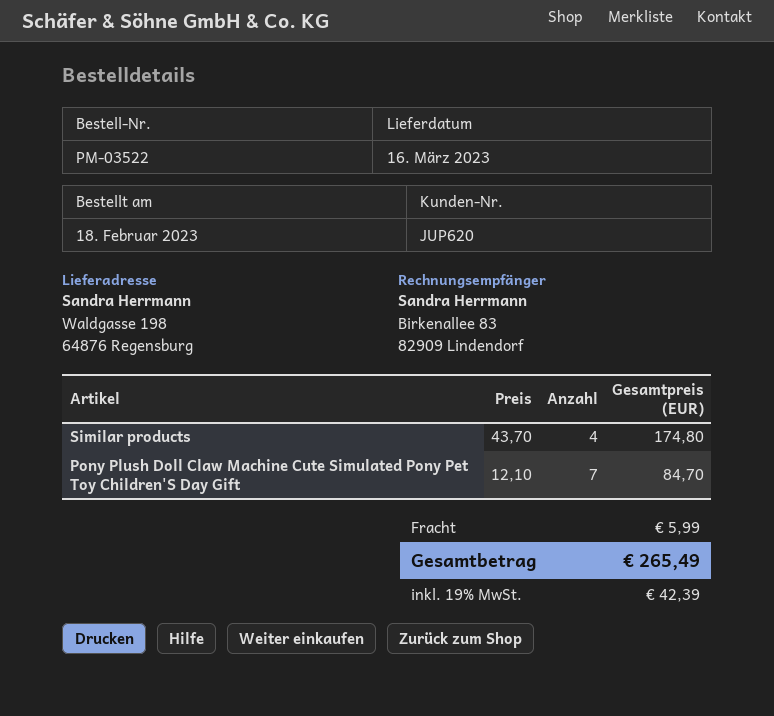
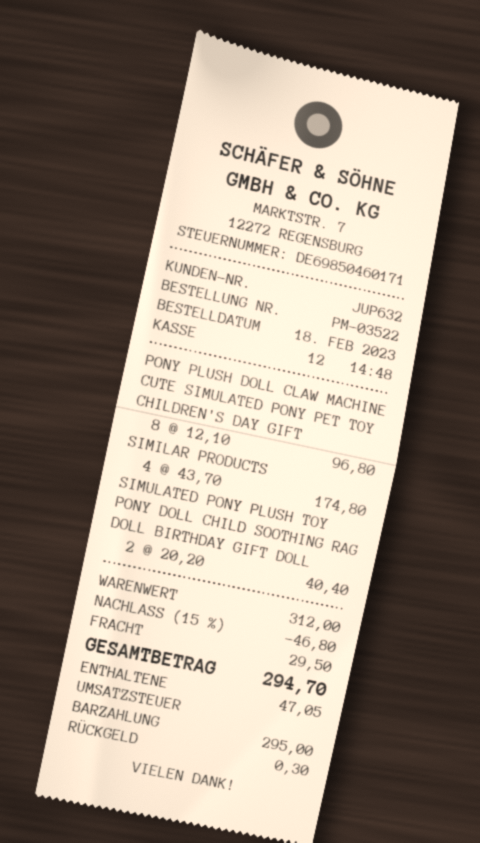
customer number: JUP620 -> JUP632
Pony Plush Doll Claw Machine Cute Simulated Pony Pet Toy Children'S Day Gift: 7 x 12.10 = 84.70 -> 8 x 12.10 = 96.80
SIMULATED PONY PLUSH TOY PONY DOLL CHILD SOOTHING RAG DOLL BIRTHDAY GIFT DOLL: none -> 2 x 20.20 = 40.40
discount: none -> 15% = 46.80
shipping: 5.99 -> 29.50
tax: 42.39 -> 47.05
total: 265.49 -> 294.70

